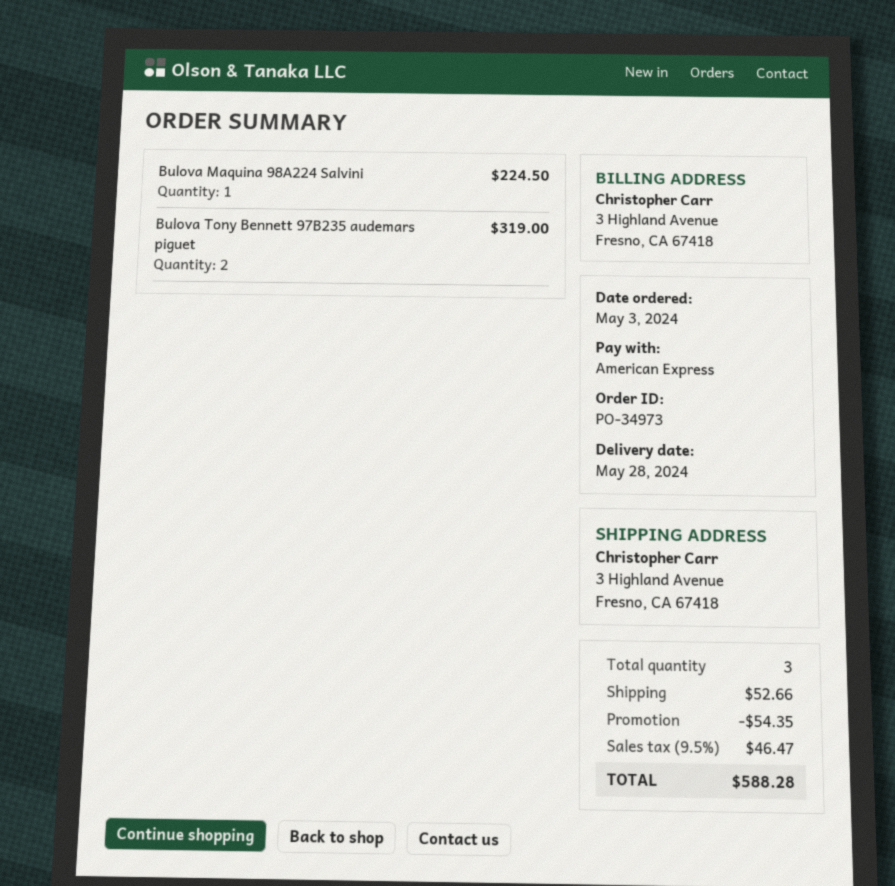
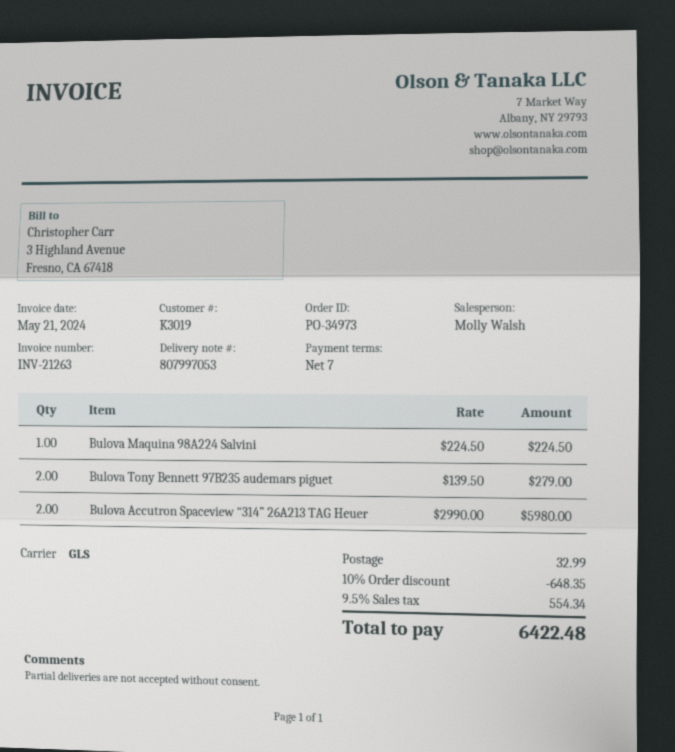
Bulova Tony Bennett 97B235 audemars piguet: 2 for 319.00 -> 2 for 279.00
Bulova Accutron Spaceview “314” 26A213 TAG Heuer: none -> 2 for 5980.00
discount: 54.35 -> 648.35
shipping: 52.66 -> 32.99
tax: 9.5% = 46.47 -> 9.5% = 554.34
total: 588.28 -> 6422.48

